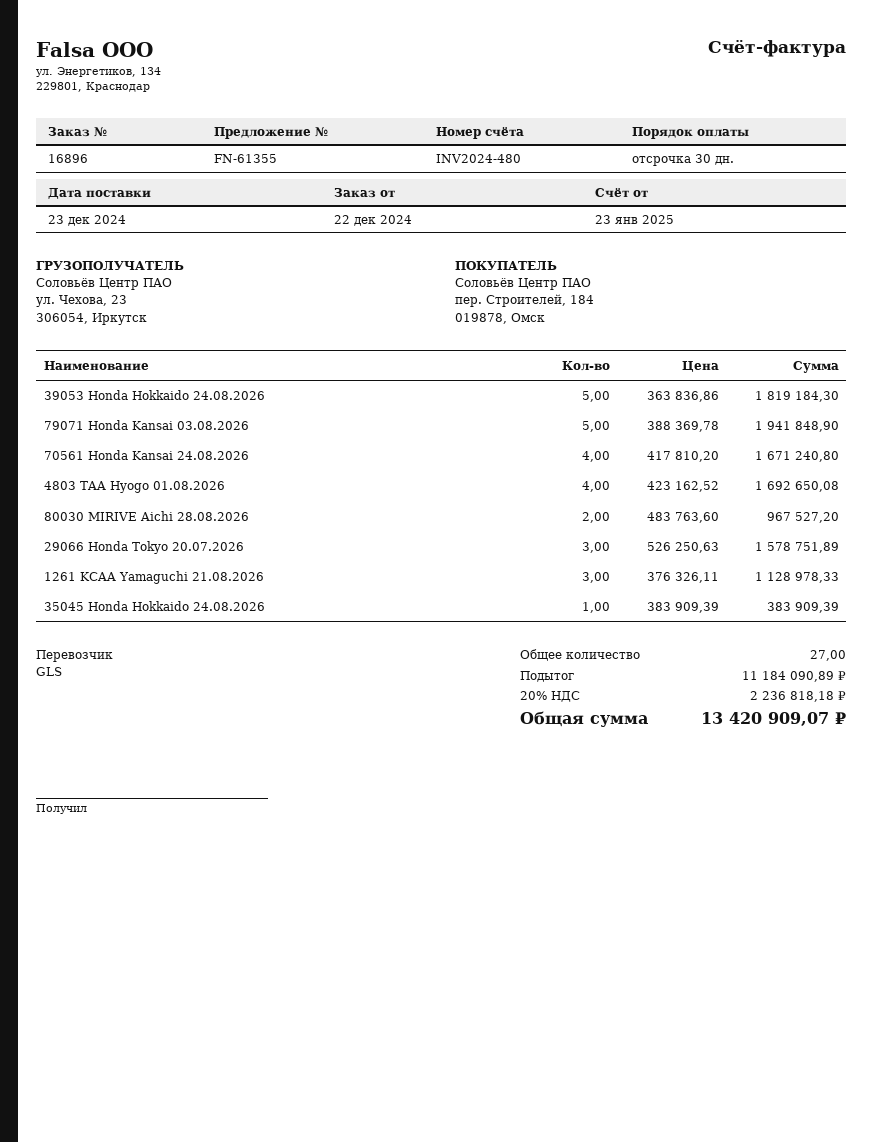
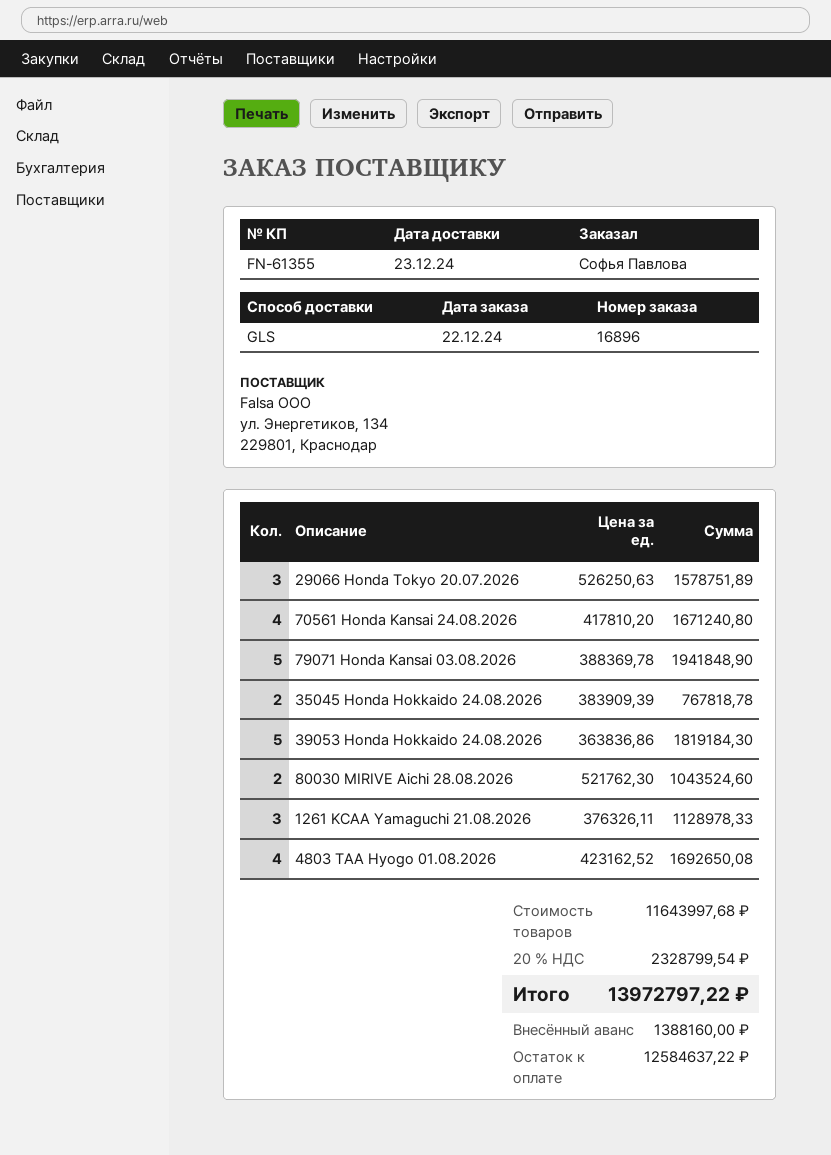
80030 MIRIVE Aichi 28.08.2026: 2 x 483763.60 = 967527.20 -> 2 x 521762.30 = 1043524.60
35045 Honda Hokkaido 24.08.2026: 1 x 383909.39 = 383909.39 -> 2 x 383909.39 = 767818.78
subtotal: 11184090.89 -> 11643997.68
tax: 20% = 2236818.18 -> 20% = 2328799.54
total: 13420909.07 -> 13972797.22

